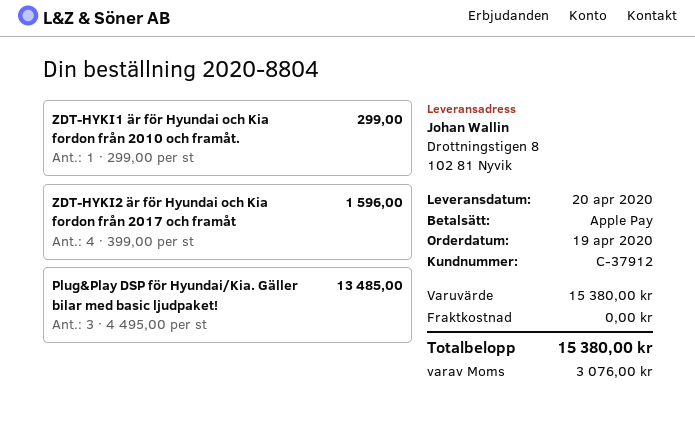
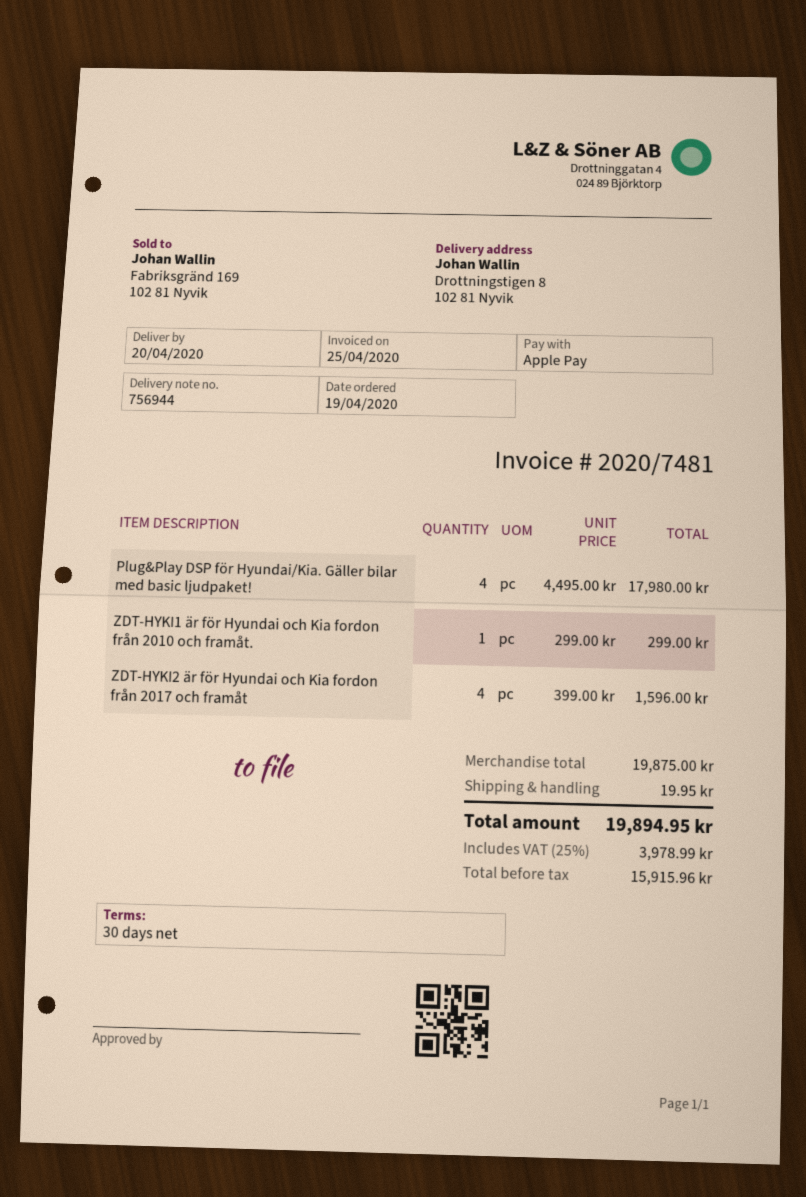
Plug&Play DSP för Hyundai/Kia. Gäller bilar med basic ljudpaket!: 3 x 4495.00 = 13485.00 -> 4 x 4495.00 = 17980.00
subtotal: 15380.00 -> 19875.00
shipping: 0.00 -> 19.95
tax: 3076.00 -> 3978.99
total: 15380.00 -> 19894.95

